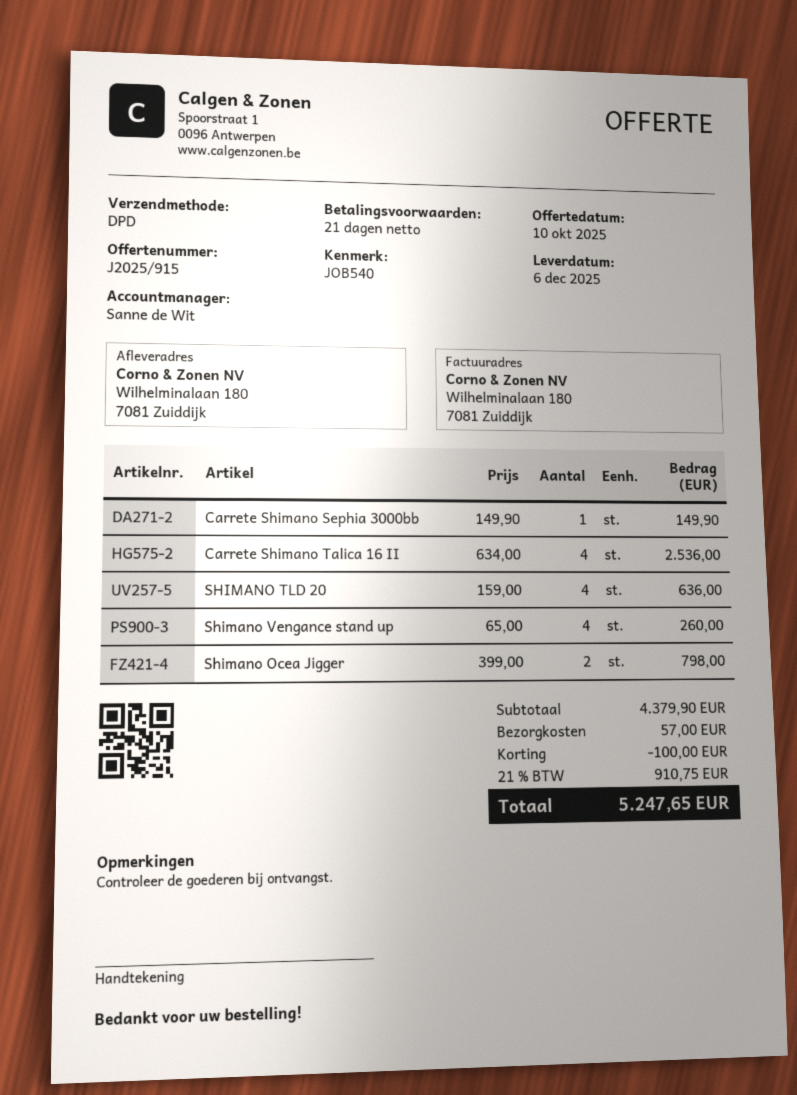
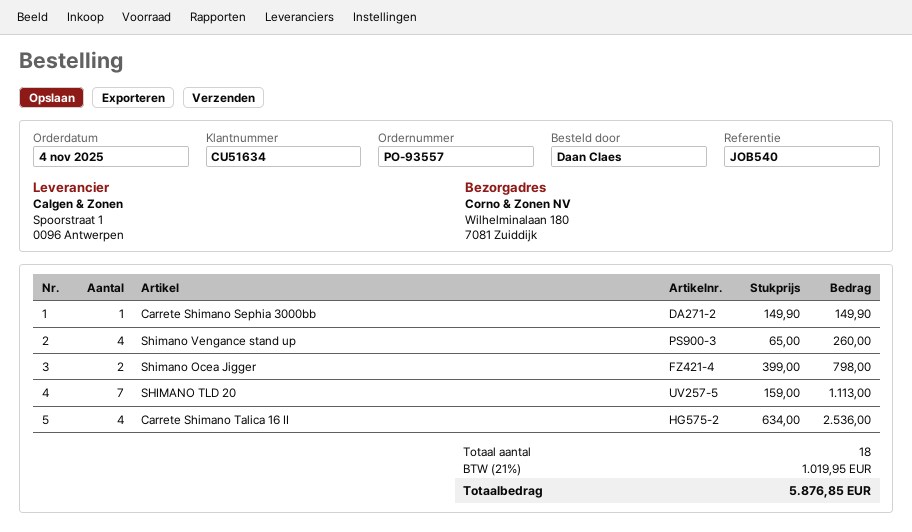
SHIMANO TLD 20: 4 x 159.00 = 636.00 -> 7 x 159.00 = 1113.00
discount: 100.00 -> none
shipping: 57.00 -> none
tax: 21% = 910.75 -> 21% = 1019.95
total: 5247.65 -> 5876.85

